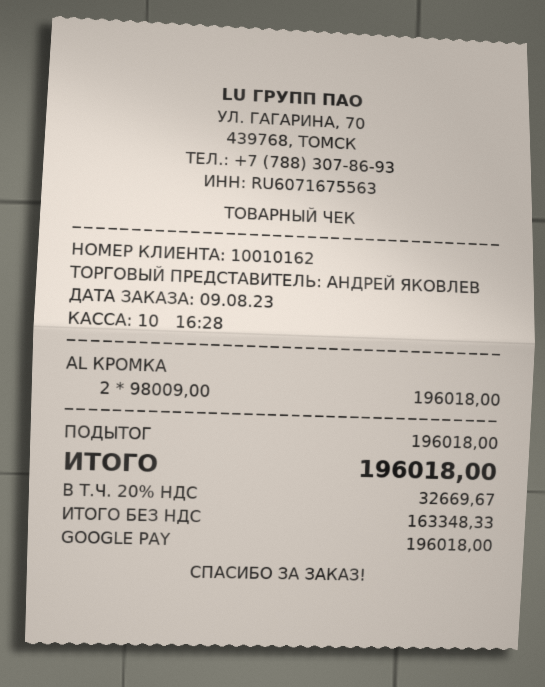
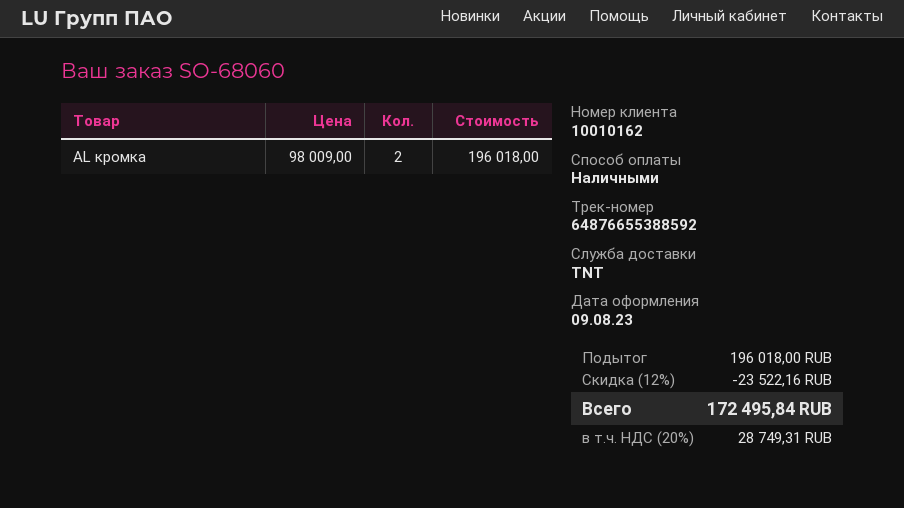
payment method: Google Pay -> cash
discount: none -> 12% = 23522.16
tax: 20% = 32669.67 -> 20% = 28749.31
total: 196018.00 -> 172495.84

